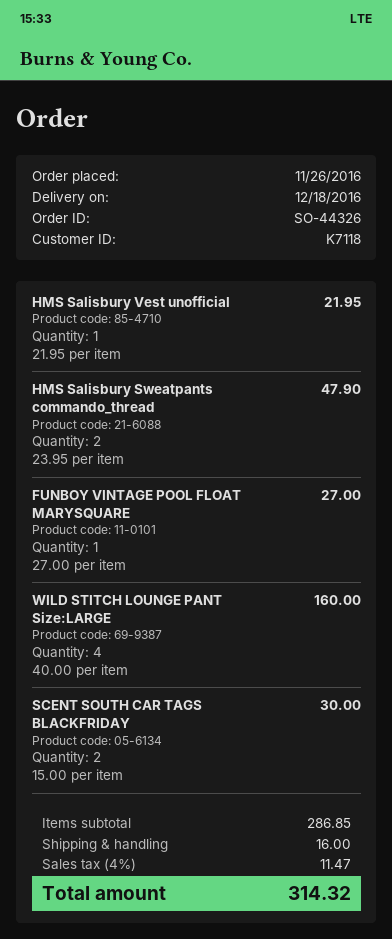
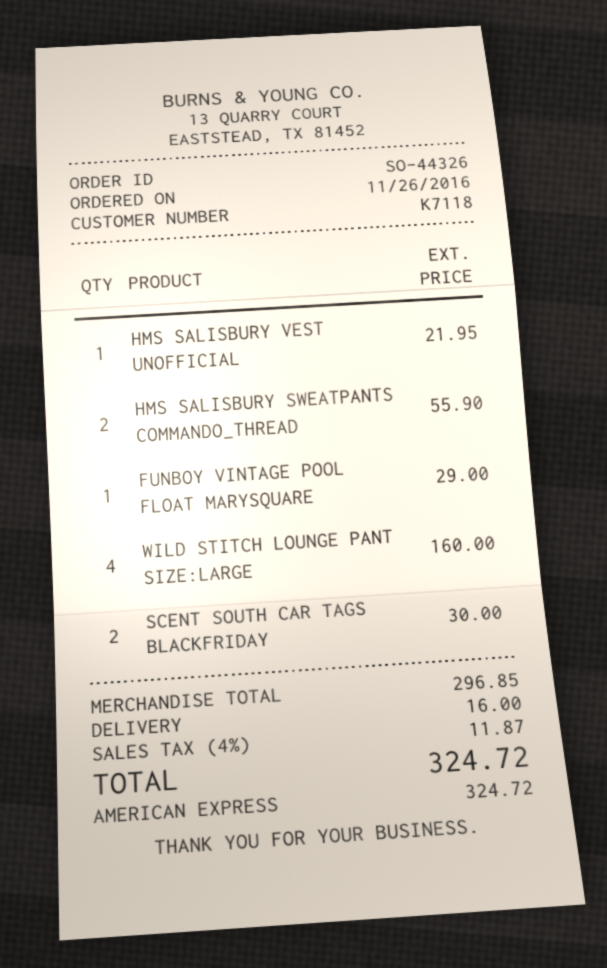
HMS Salisbury Sweatpants commando_thread: 2 for 47.90 -> 2 for 55.90
FUNBOY VINTAGE POOL FLOAT MARYSQUARE: 1 for 27.00 -> 1 for 29.00
subtotal: 286.85 -> 296.85
tax: 4% = 11.47 -> 4% = 11.87
total: 314.32 -> 324.72

